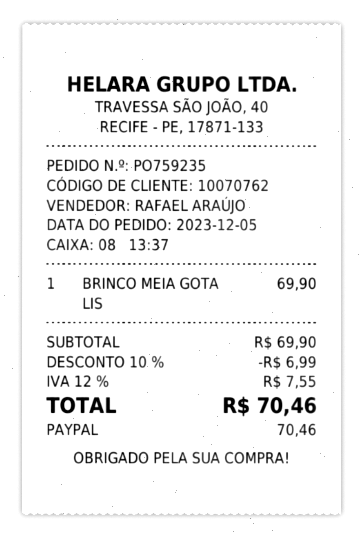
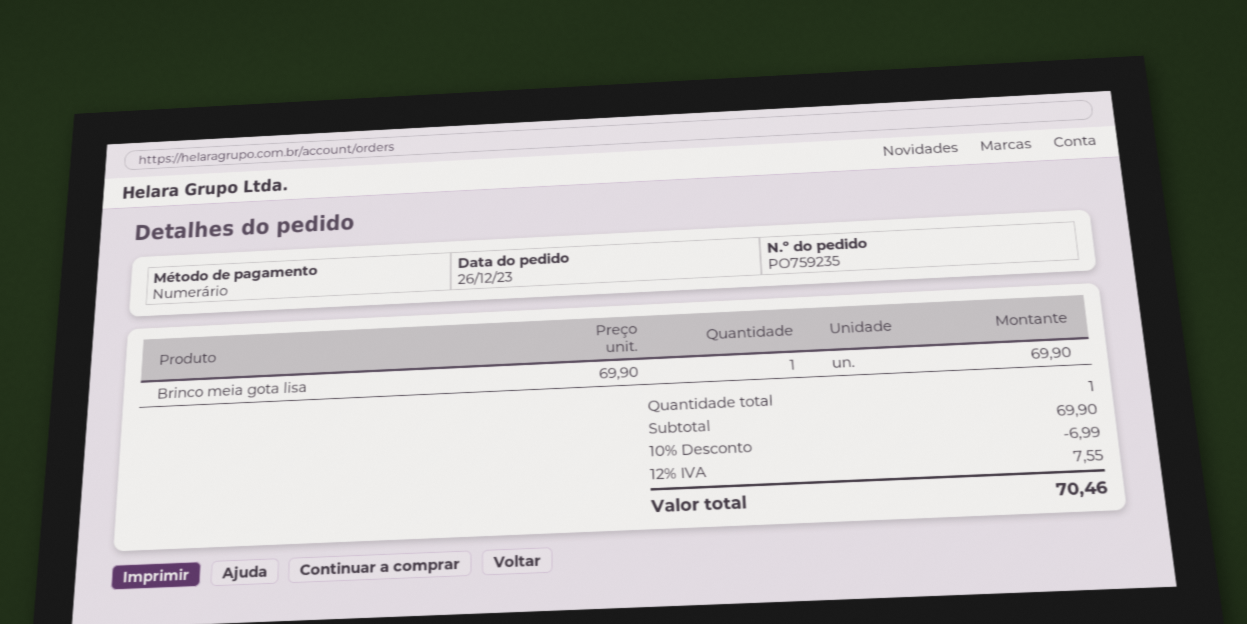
order date: 2023-12-05 -> 2023-12-26
payment method: PayPal -> cash

